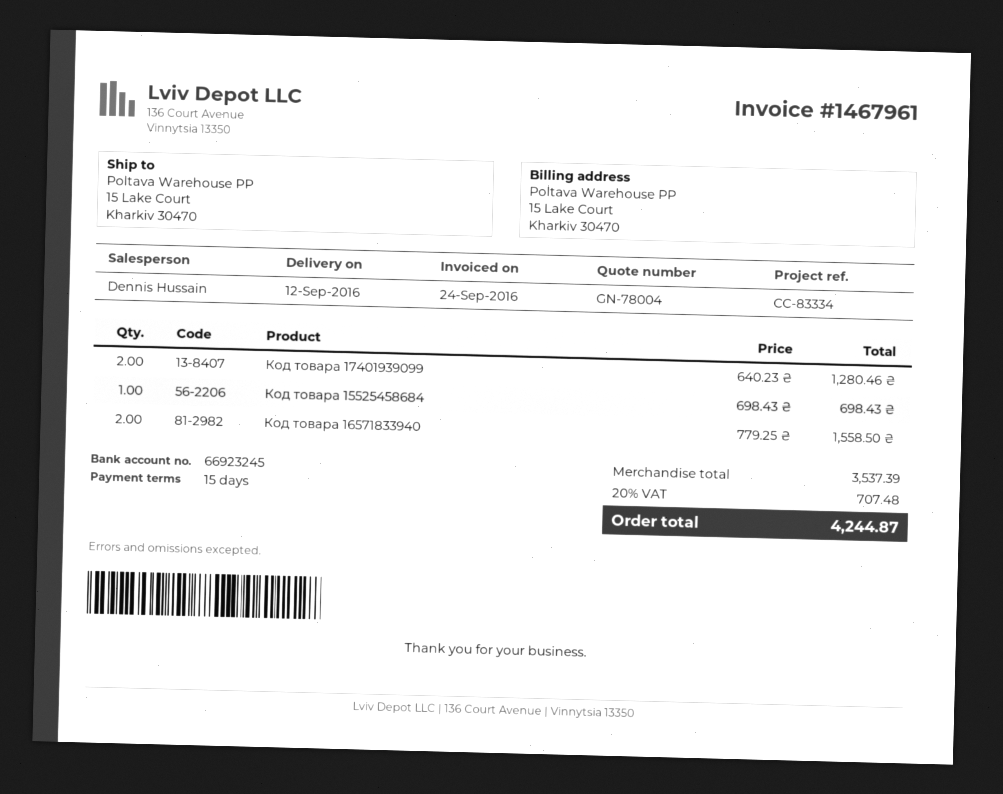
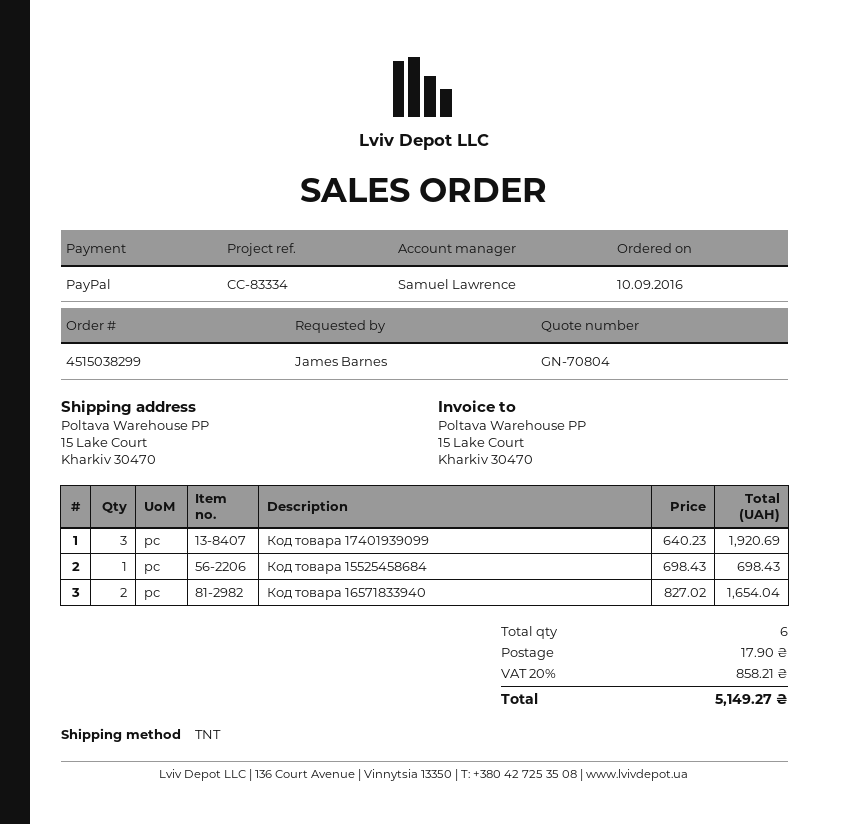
quote number: GN-78004 -> GN-70804
sales rep: Dennis Hussain -> Samuel Lawrence
Код товара 17401939099: 2 x 640.23 = 1280.46 -> 3 x 640.23 = 1920.69
Код товара 16571833940: 2 x 779.25 = 1558.50 -> 2 x 827.02 = 1654.04
shipping: none -> 17.90
tax: 20% = 707.48 -> 20% = 858.21
total: 4244.87 -> 5149.27

